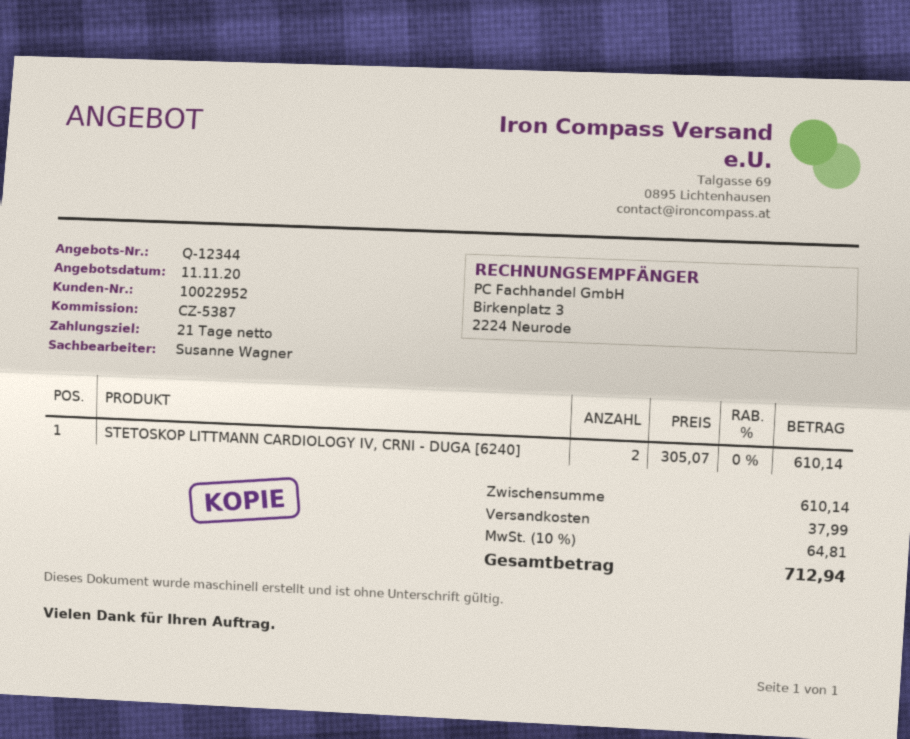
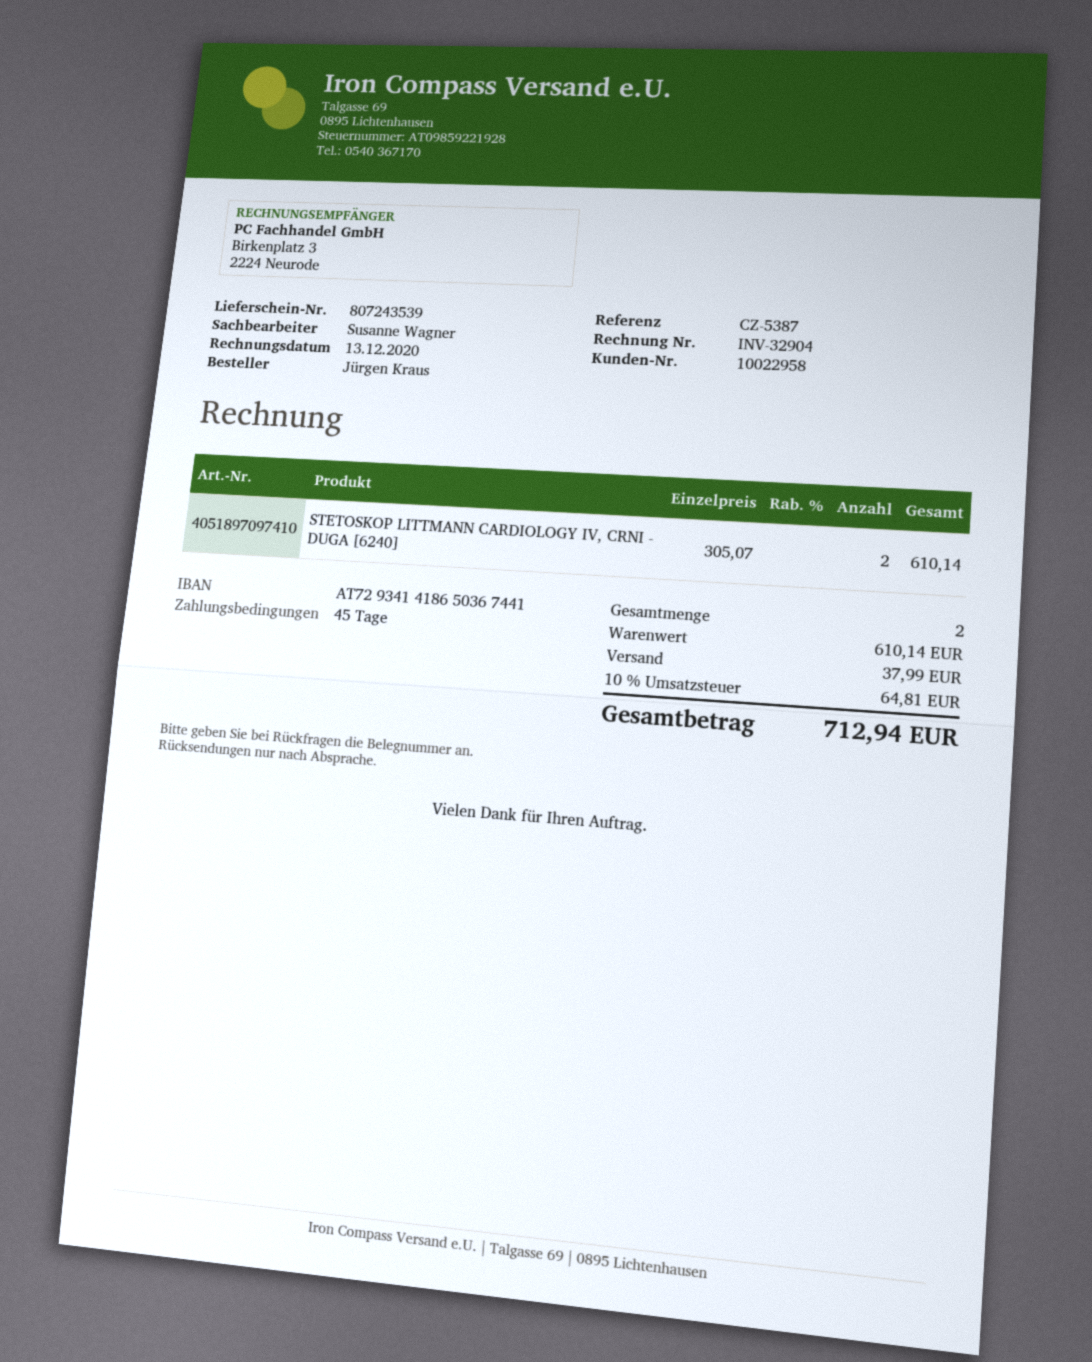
payment terms: 21 days -> 45 days
customer number: 10022952 -> 10022958

